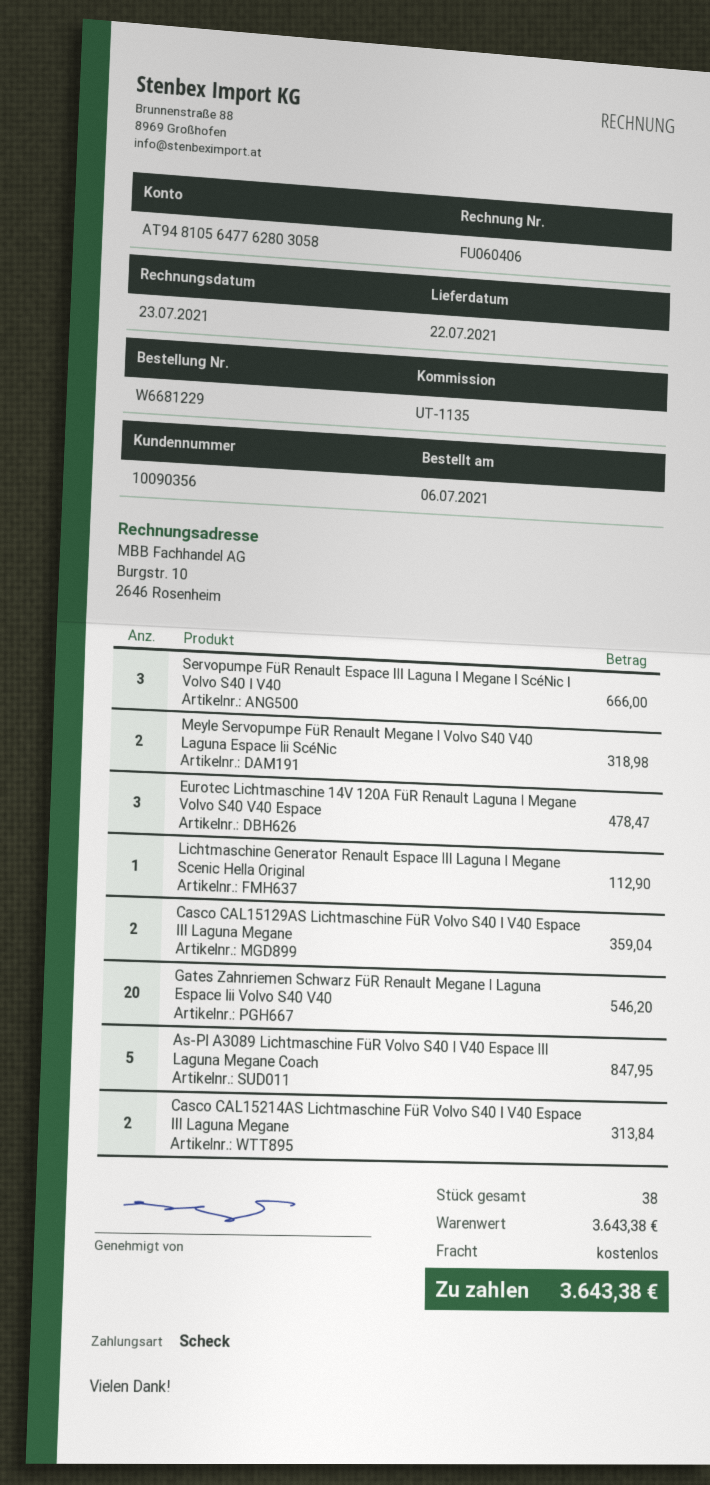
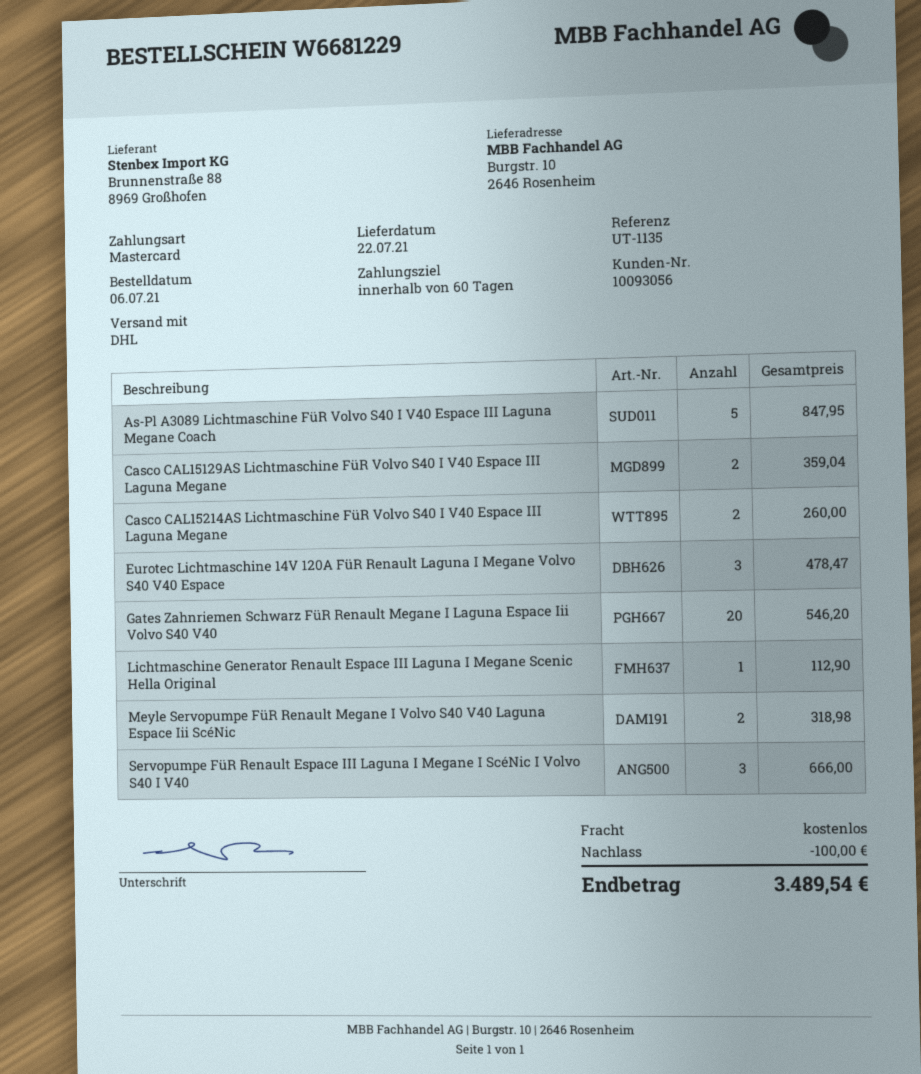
customer number: 10090356 -> 10093056
payment method: cheque -> Mastercard
Casco CAL15214AS Lichtmaschine FüR Volvo S40 I V40 Espace III Laguna Megane: 2 for 313.84 -> 2 for 260.00
discount: none -> 100.00
total: 3643.38 -> 3489.54

